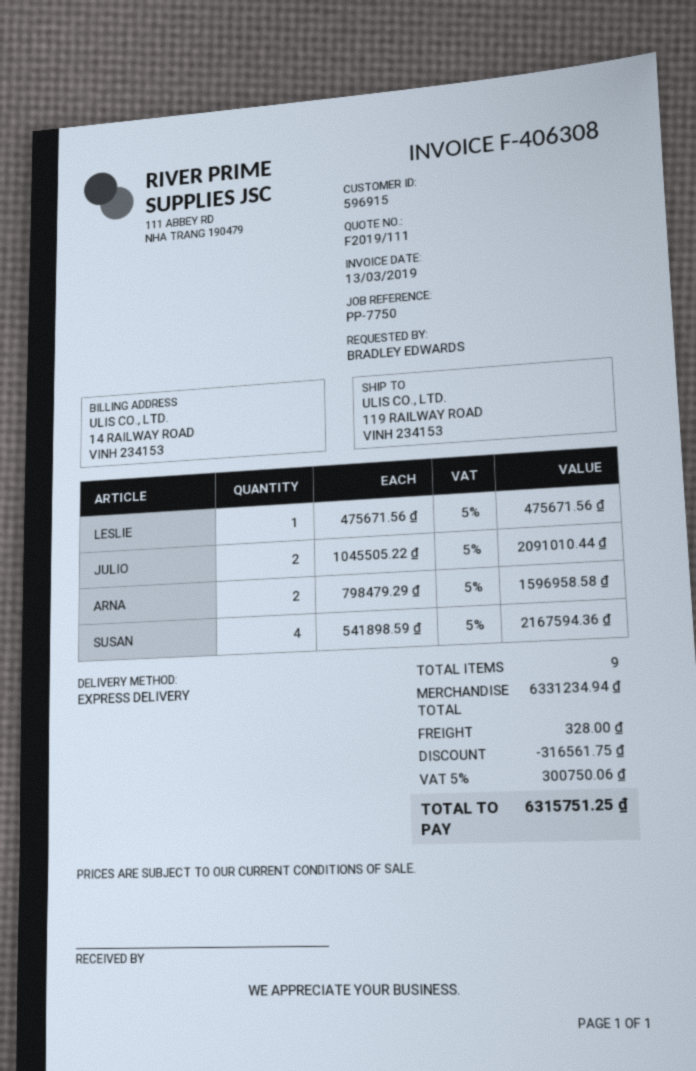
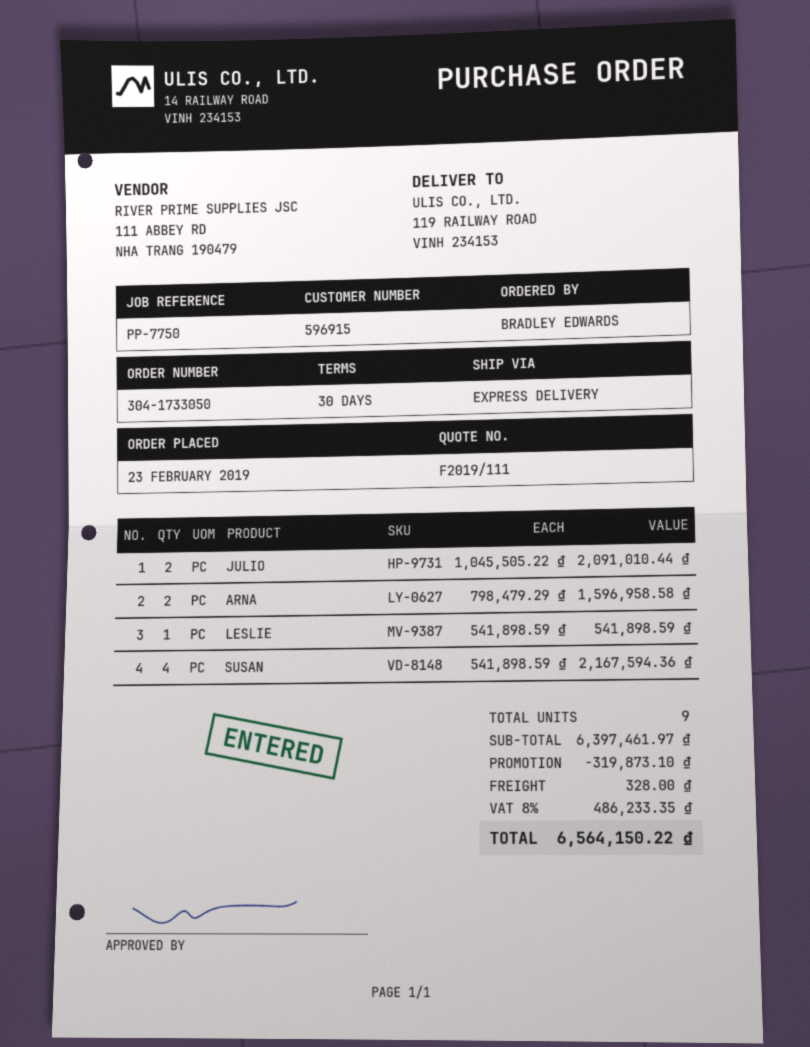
LESLIE: 1 x 475671.56 = 475671.56 -> 1 x 541898.59 = 541898.59
subtotal: 6331234.94 -> 6397461.97
discount: 316561.75 -> 319873.10
tax: 5% = 300750.06 -> 8% = 486233.35
total: 6315751.25 -> 6564150.22

